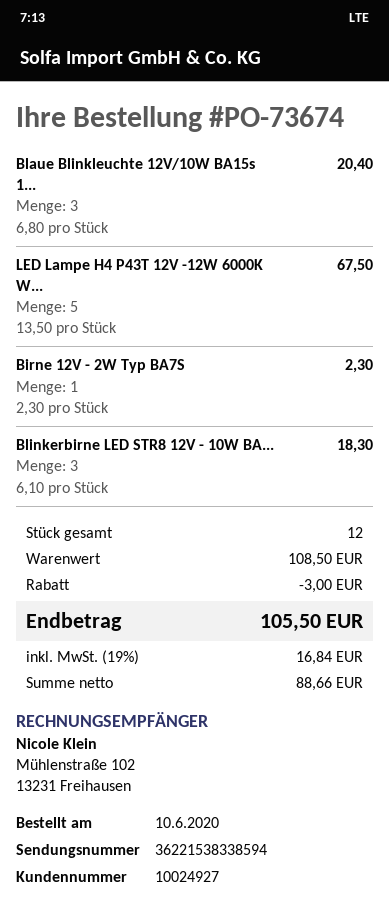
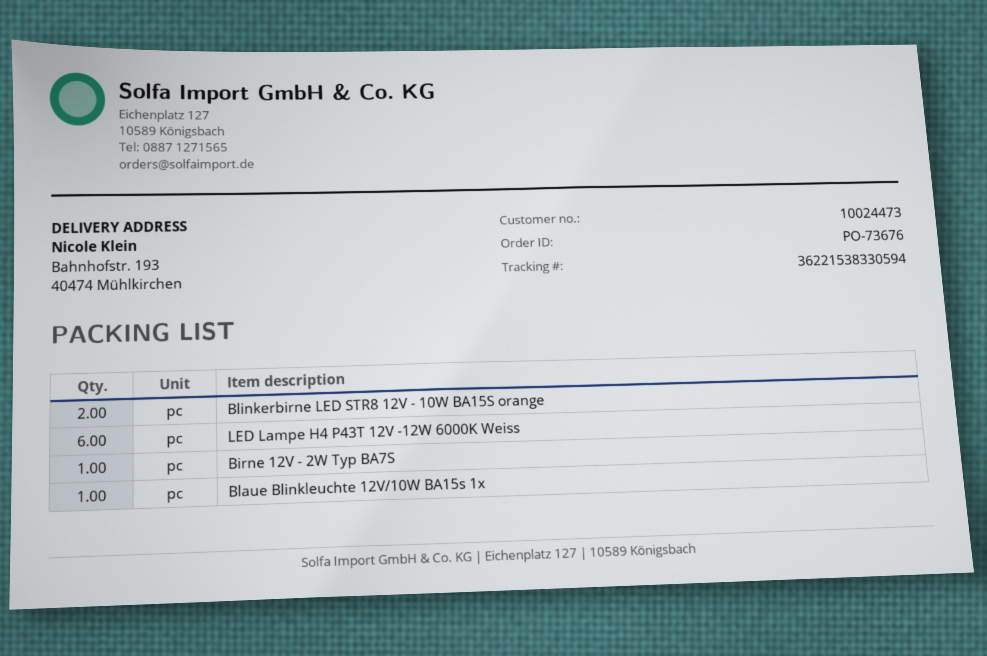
order number: PO-73674 -> PO-73676
customer number: 10024927 -> 10024473
tracking number: 36221538338594 -> 36221538330594
Blaue Blinkleuchte 12V/10W BA15s 1...: 3 -> 1
LED Lampe H4 P43T 12V -12W 6000K W...: 5 -> 6
Blinkerbirne LED STR8 12V - 10W BA...: 3 -> 2

